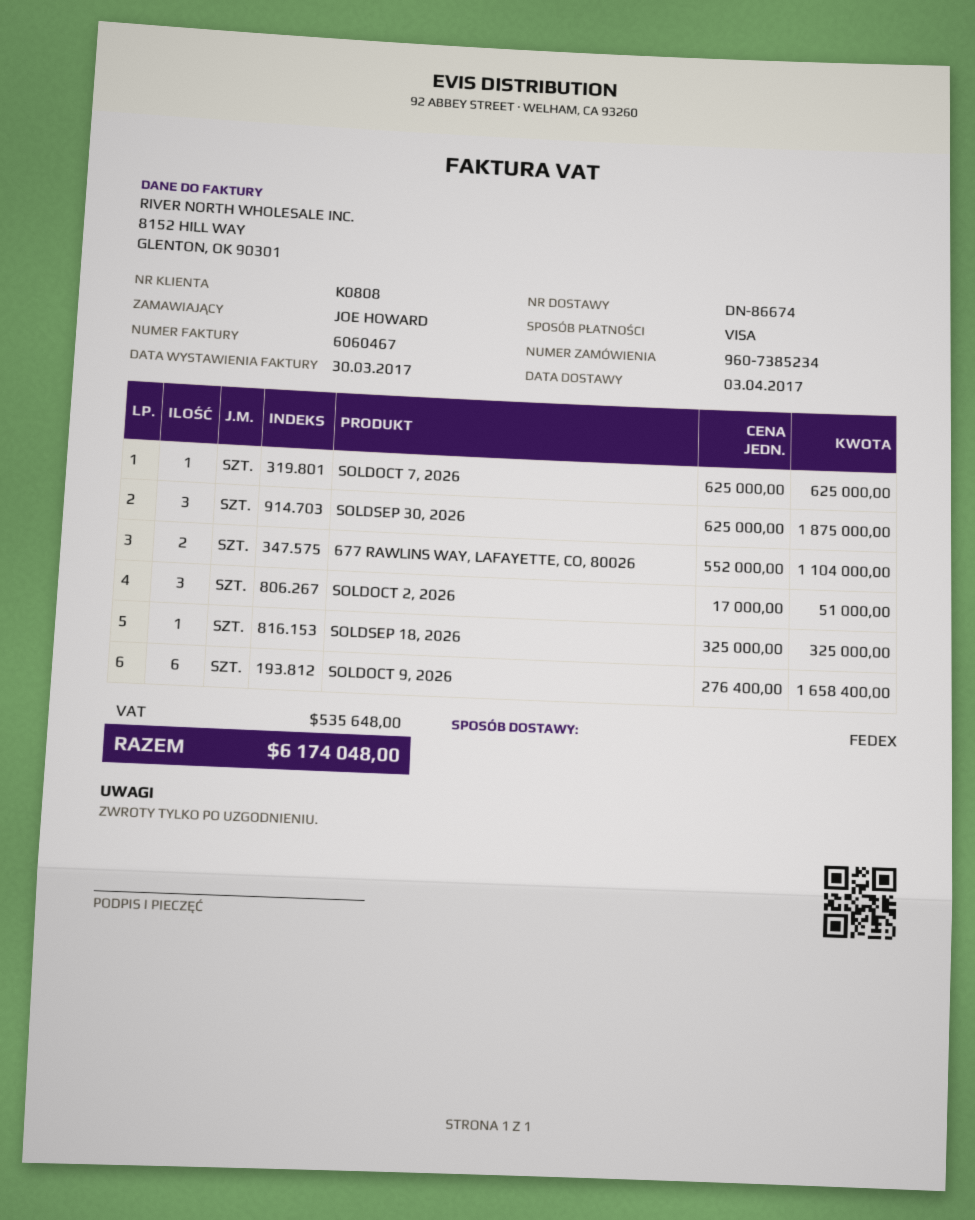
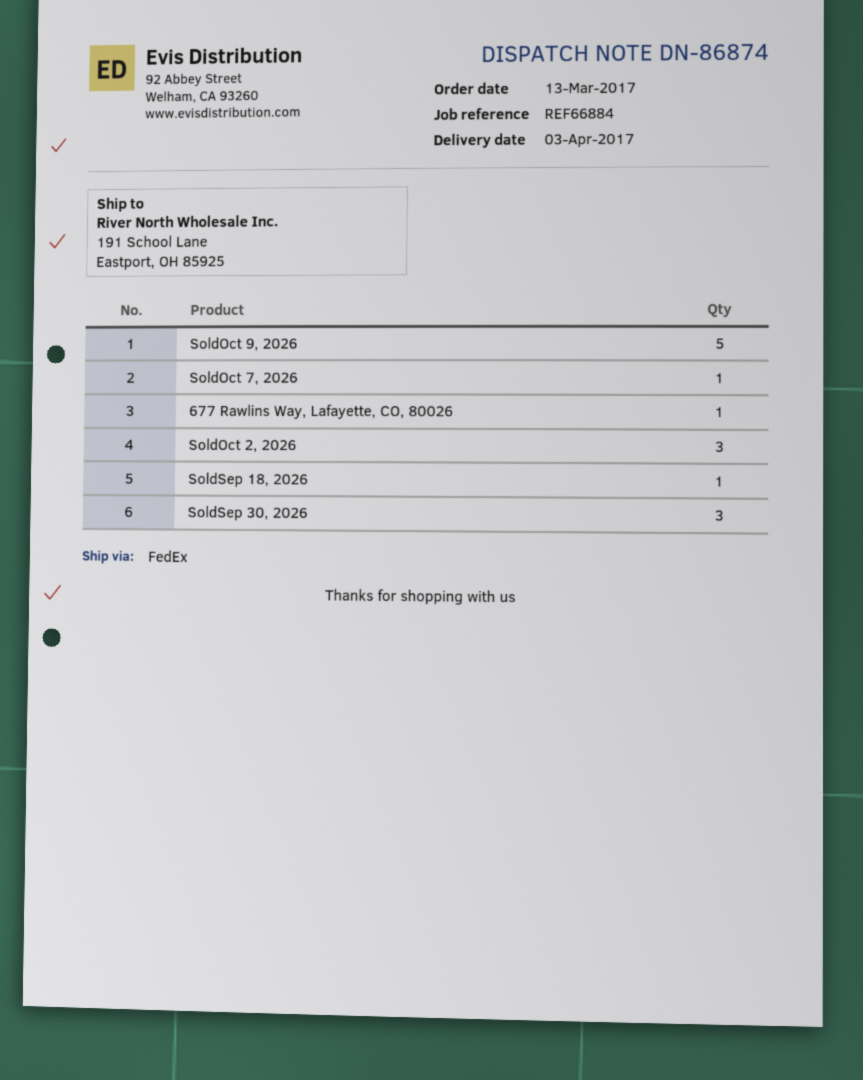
delivery note number: DN-86674 -> DN-86874
677 RAWLINS WAY, LAFAYETTE, CO, 80026: 2 -> 1
SOLDOCT 9, 2026: 6 -> 5

